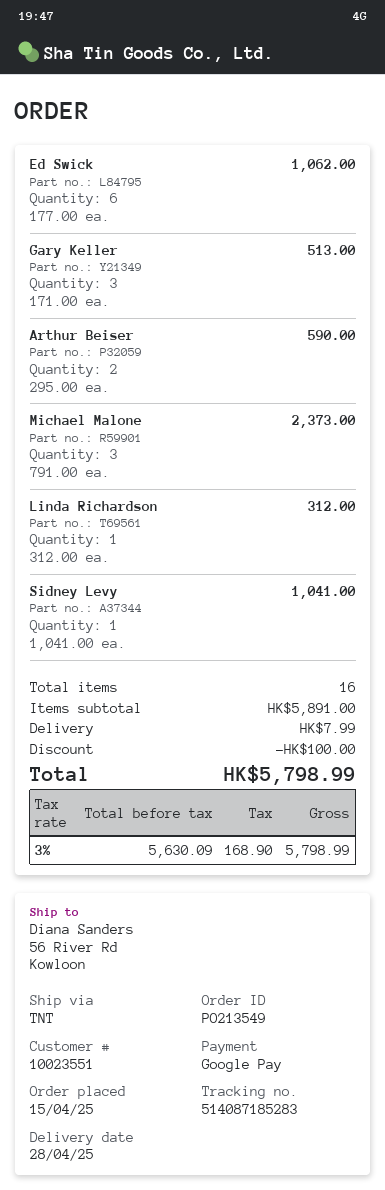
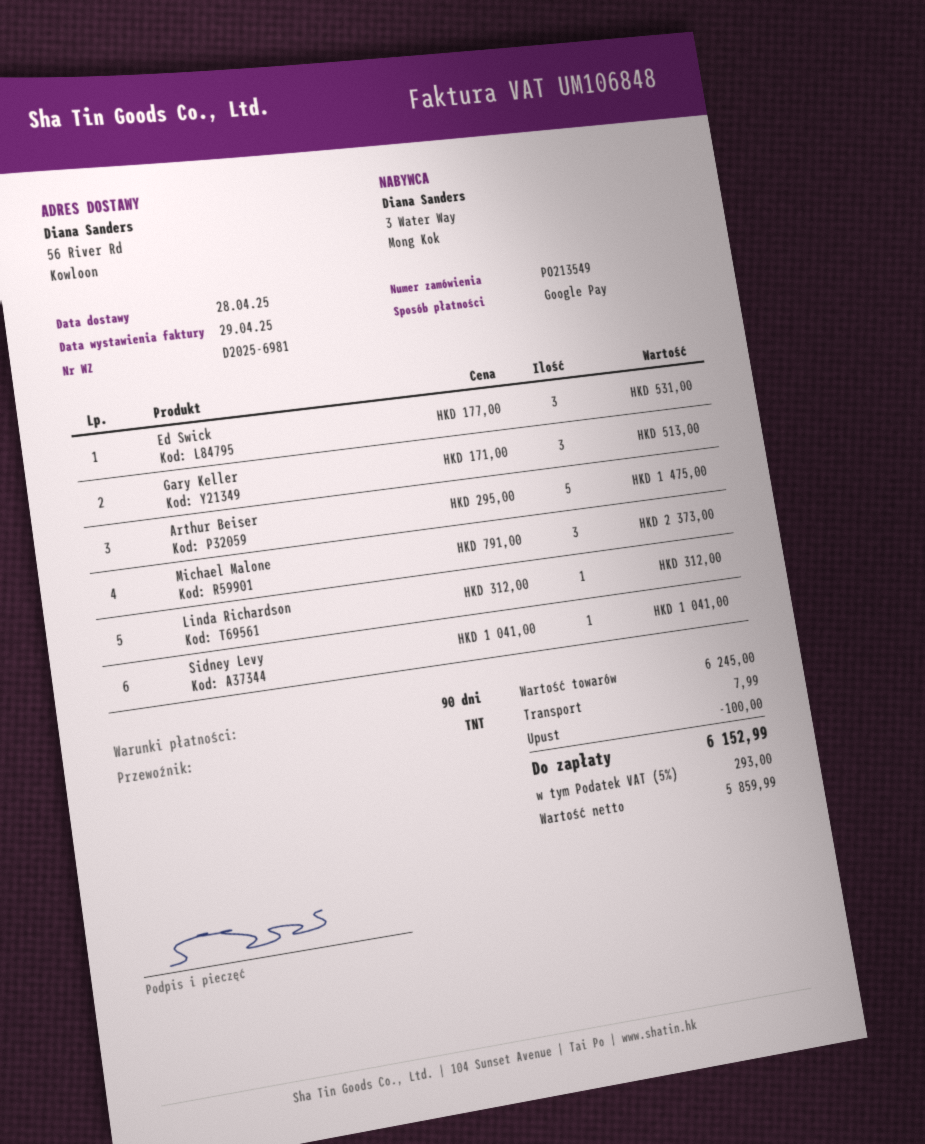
Ed Swick: 6 x 177.00 = 1062.00 -> 3 x 177.00 = 531.00
Arthur Beiser: 2 x 295.00 = 590.00 -> 5 x 295.00 = 1475.00
subtotal: 5891.00 -> 6245.00
net: 5630.09 -> 5859.99
tax: 3% = 168.90 -> 5% = 293.00
total: 5798.99 -> 6152.99

